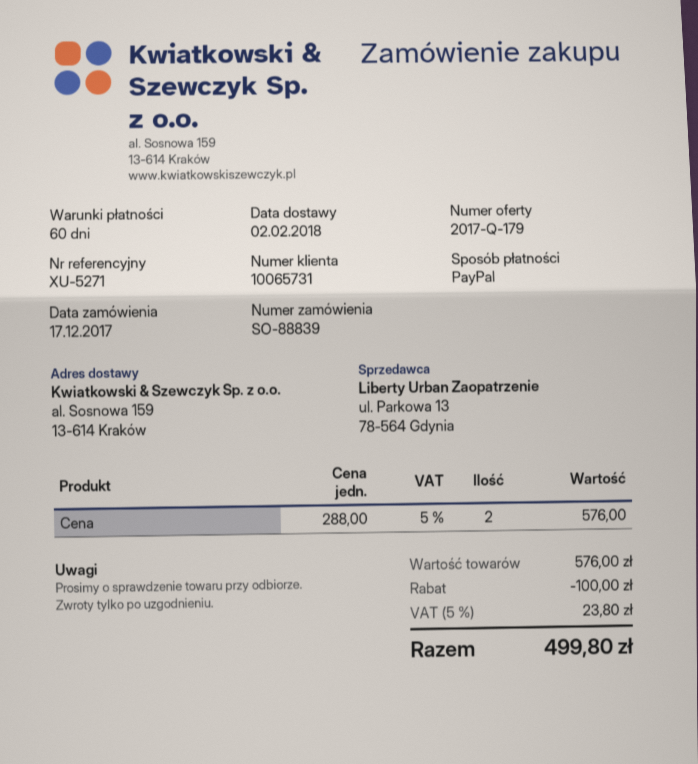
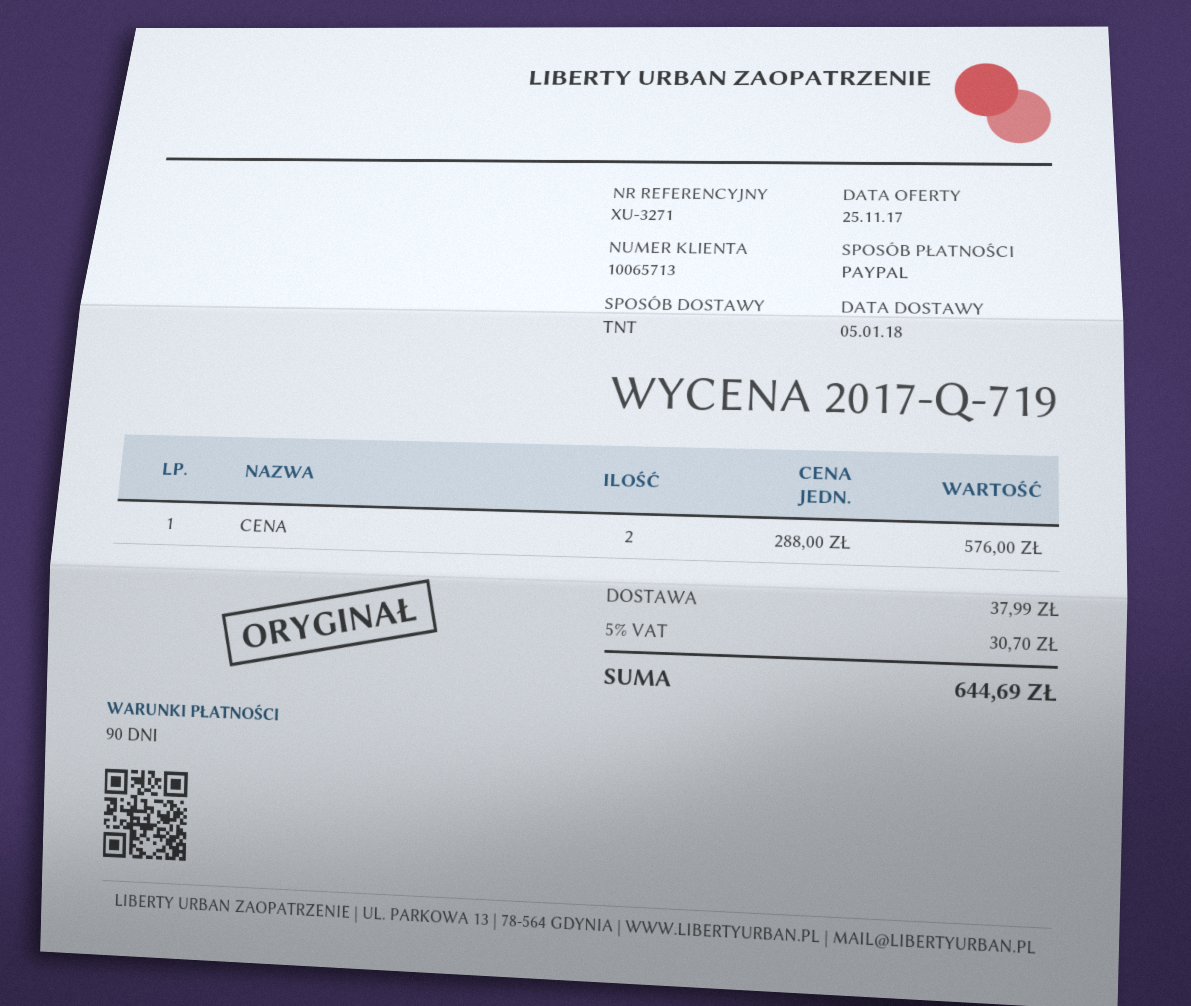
quote number: 2017-Q-179 -> 2017-Q-719
delivery date: 2018-02-02 -> 2018-01-05
payment terms: 60 days -> 90 days
customer number: 10065731 -> 10065713
reference: XU-5271 -> XU-3271
discount: 100.00 -> none
shipping: none -> 37.99
tax: 5% = 23.80 -> 5% = 30.70
total: 499.80 -> 644.69

